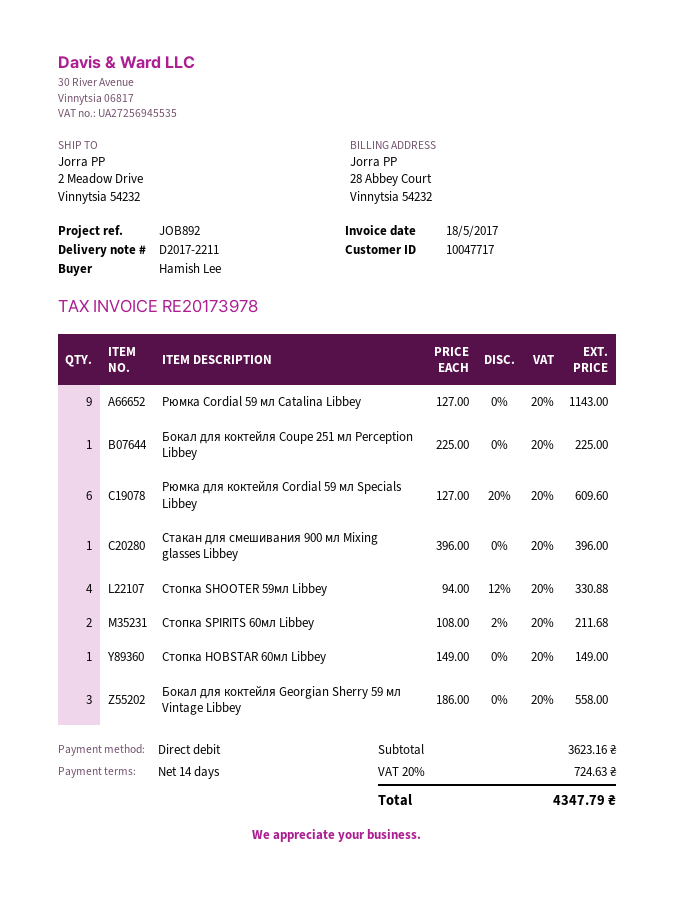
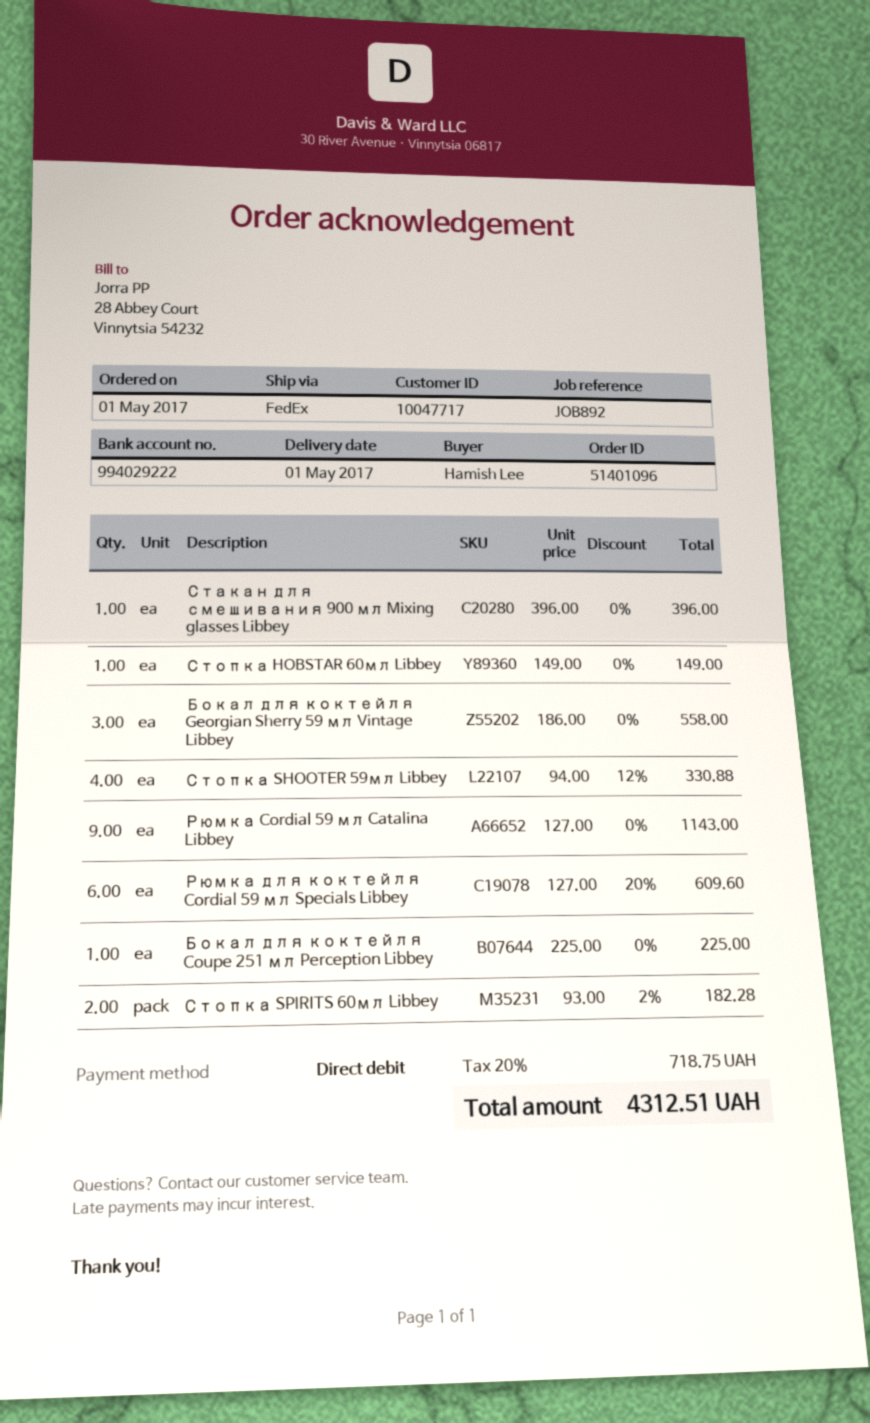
Стопка SPIRITS 60мл Libbey: 2 x 108.00 - 2% = 211.68 -> 2 x 93.00 - 2% = 182.28
tax: 20% = 724.63 -> 20% = 718.75
total: 4347.79 -> 4312.51

